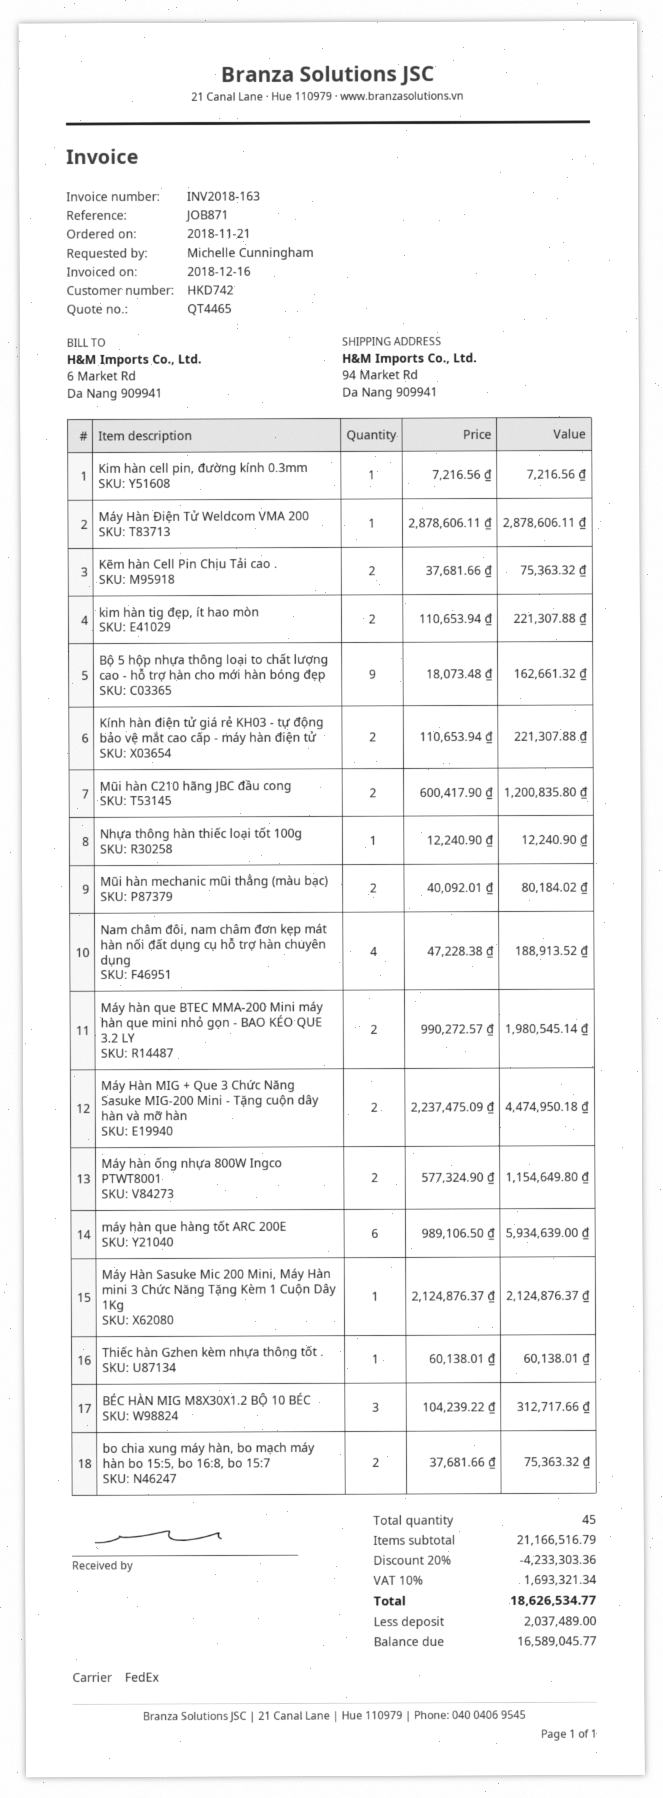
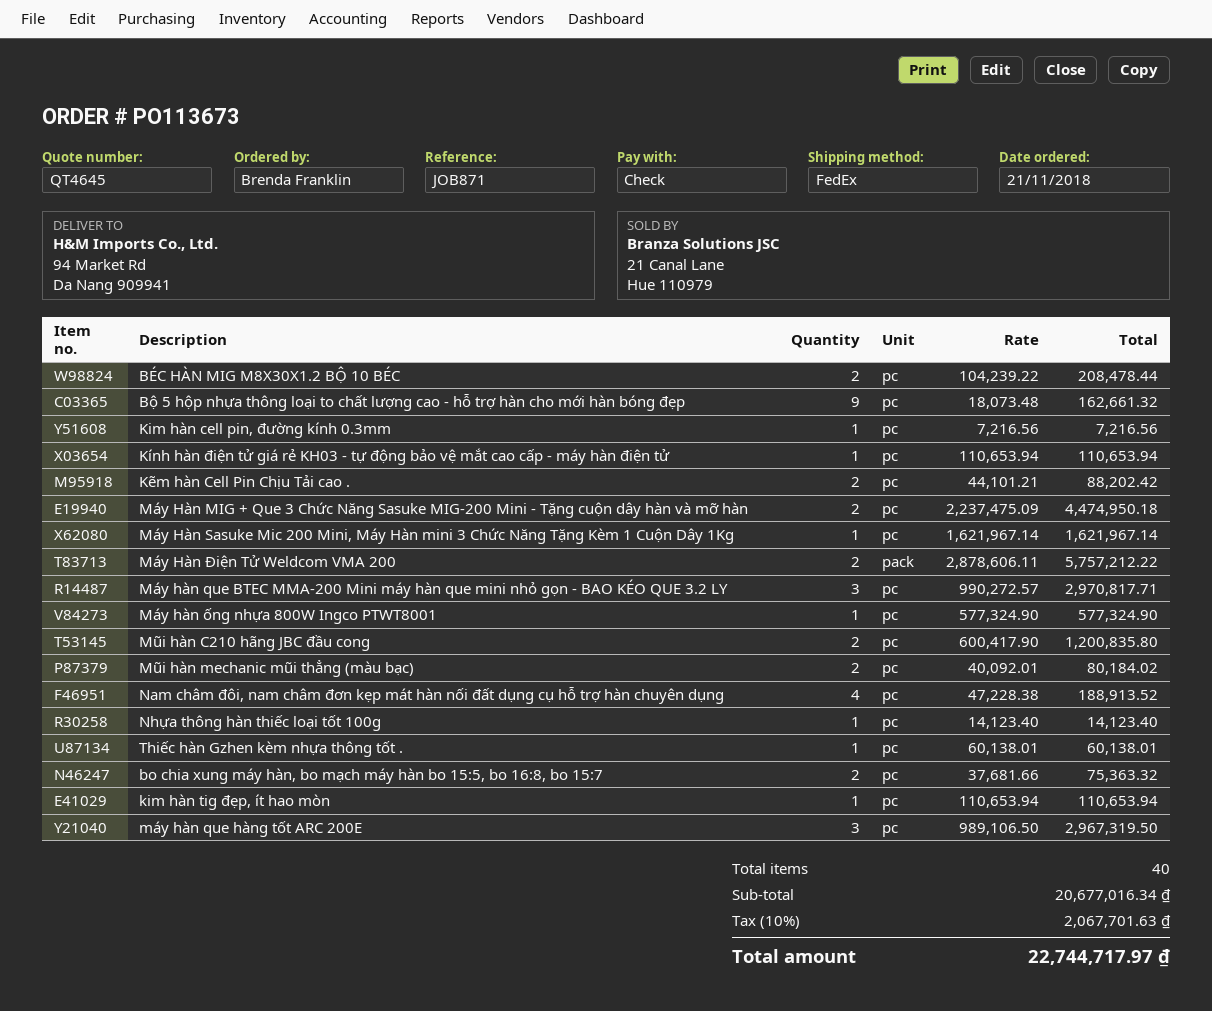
quote number: QT4465 -> QT4645
ordered by: Michelle Cunningham -> Brenda Franklin
Máy Hàn Điện Tử Weldcom VMA 200: 1 x 2878606.11 = 2878606.11 -> 2 x 2878606.11 = 5757212.22
Kẽm hàn Cell Pin Chịu Tải cao .: 2 x 37681.66 = 75363.32 -> 2 x 44101.21 = 88202.42
kim hàn tig đẹp, ít hao mòn: 2 x 110653.94 = 221307.88 -> 1 x 110653.94 = 110653.94
Kính hàn điện tử giá rẻ KH03 - tự động bảo vệ mắt cao cấp - máy hàn điện tử: 2 x 110653.94 = 221307.88 -> 1 x 110653.94 = 110653.94
Nhựa thông hàn thiếc loại tốt 100g: 1 x 12240.90 = 12240.90 -> 1 x 14123.40 = 14123.40
Máy hàn que BTEC MMA-200 Mini máy hàn que mini nhỏ gọn - BAO KÉO QUE 3.2 LY: 2 x 990272.57 = 1980545.14 -> 3 x 990272.57 = 2970817.71
Máy hàn ống nhựa 800W Ingco PTWT8001: 2 x 577324.90 = 1154649.80 -> 1 x 577324.90 = 577324.90
máy hàn que hàng tốt ARC 200E: 6 x 989106.50 = 5934639.00 -> 3 x 989106.50 = 2967319.50
Máy Hàn Sasuke Mic 200 Mini, Máy Hàn mini 3 Chức Năng Tặng Kèm 1 Cuộn Dây 1Kg: 1 x 2124876.37 = 2124876.37 -> 1 x 1621967.14 = 1621967.14
BÉC HÀN MIG M8X30X1.2 BỘ 10 BÉC: 3 x 104239.22 = 312717.66 -> 2 x 104239.22 = 208478.44
total quantity: 45 -> 40
subtotal: 21166516.79 -> 20677016.34
discount: 20% = 4233303.36 -> none
tax: 10% = 1693321.34 -> 10% = 2067701.63
total: 18626534.77 -> 22744717.97

